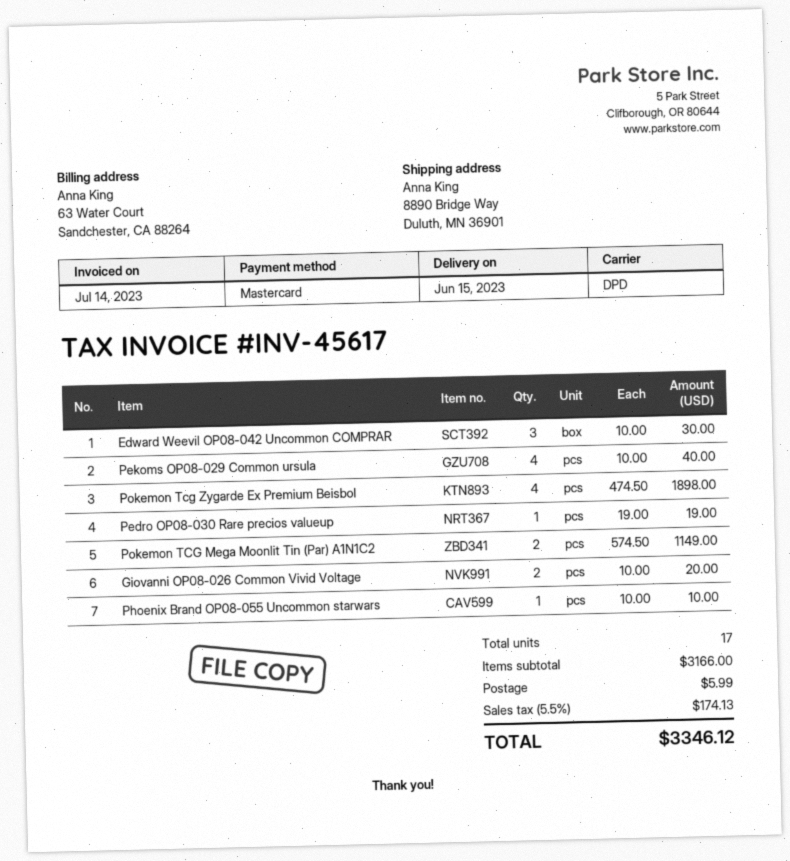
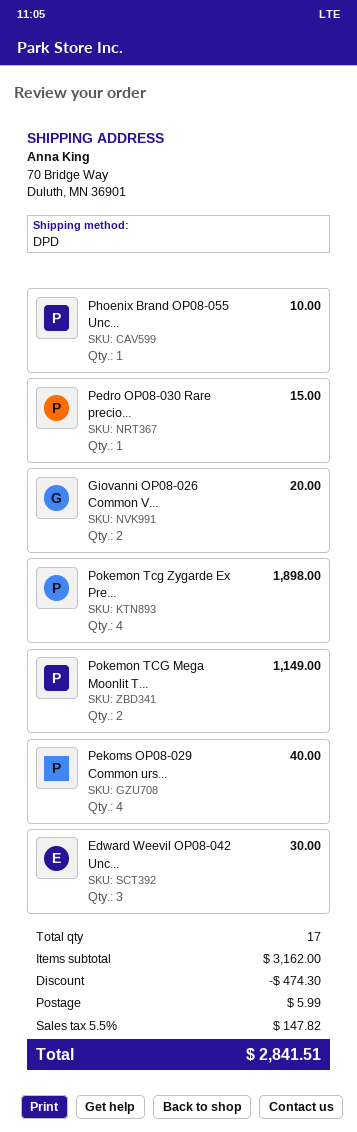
ship to: 8890 Bridge Way, Duluth, MN 36901 -> 70 Bridge Way, Duluth, MN 36901
Pedro OP08-030 Rare precios valueup: 1 for 19.00 -> 1 for 15.00
subtotal: 3166.00 -> 3162.00
discount: none -> 474.30
tax: 5.5% = 174.13 -> 5.5% = 147.82
total: 3346.12 -> 2841.51

